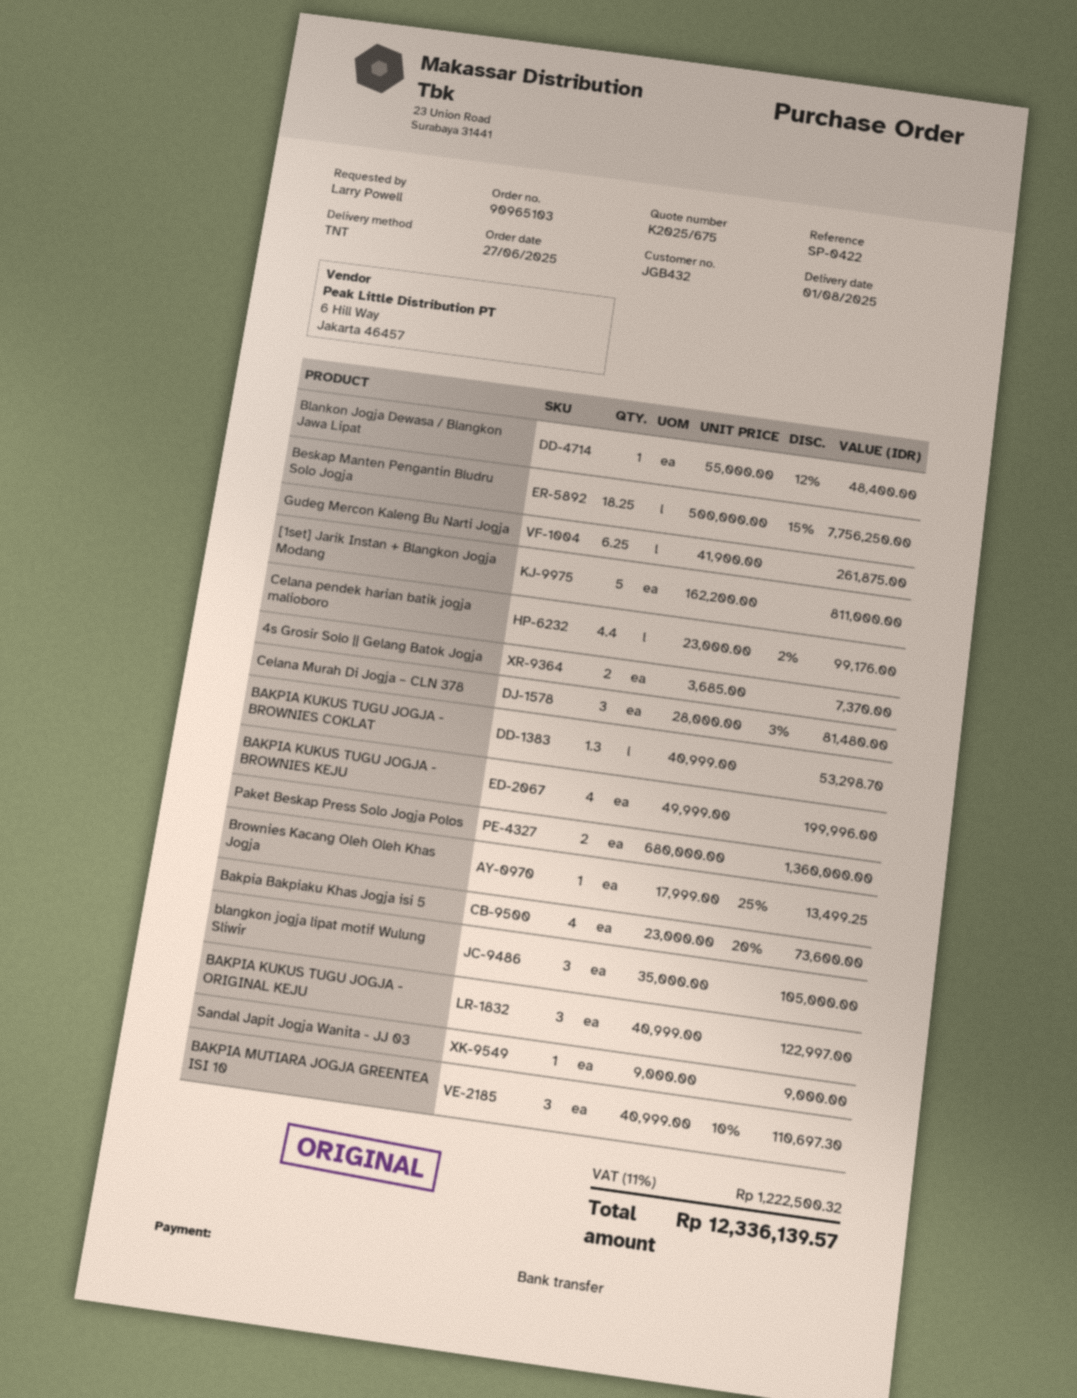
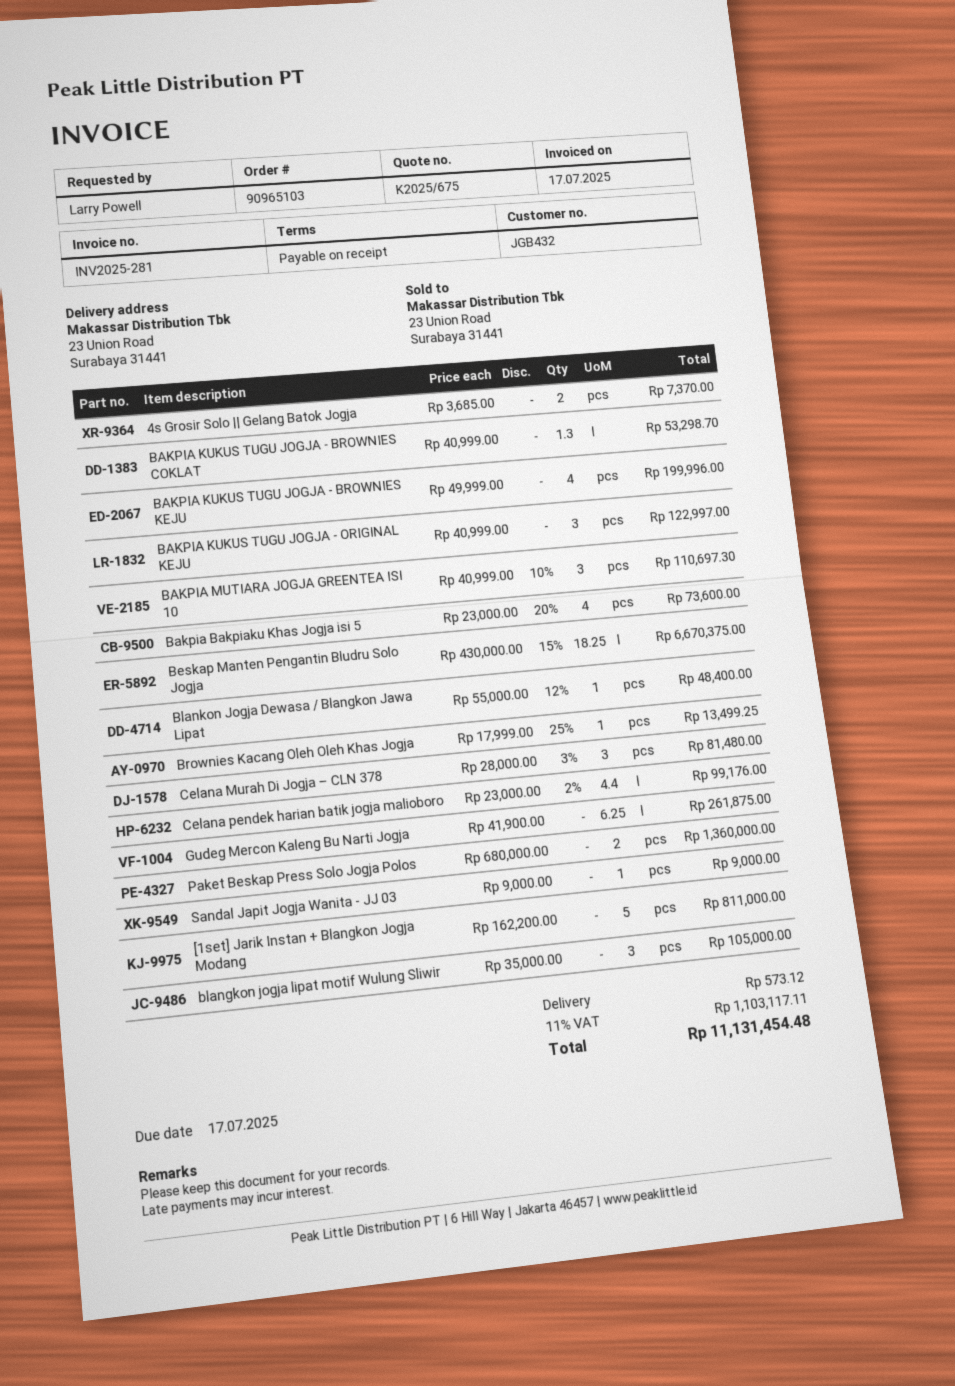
Beskap Manten Pengantin Bludru Solo Jogja: 18.25 x 500000.00 - 15% = 7756250.00 -> 18.25 x 430000.00 - 15% = 6670375.00
shipping: none -> 573.12
tax: 11% = 1222500.32 -> 11% = 1103117.11
total: 12336139.57 -> 11131454.48

